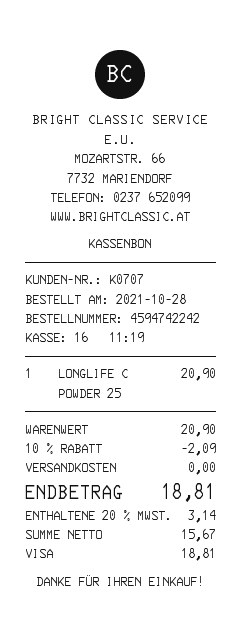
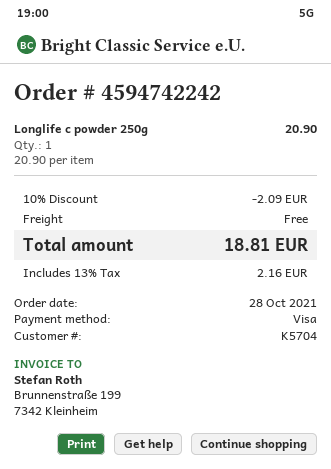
customer number: K0707 -> K5704
tax: 20% = 3.14 -> 13% = 2.16

